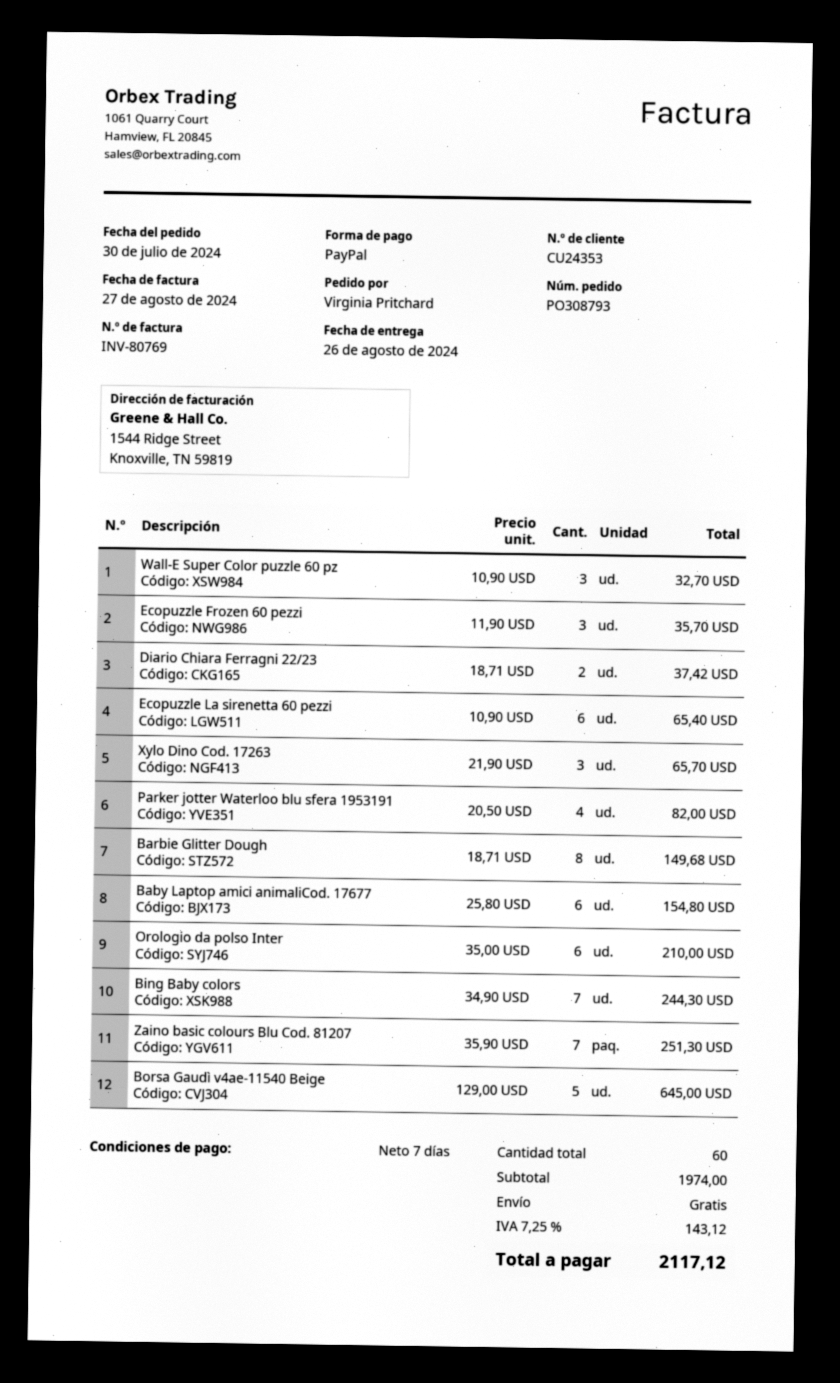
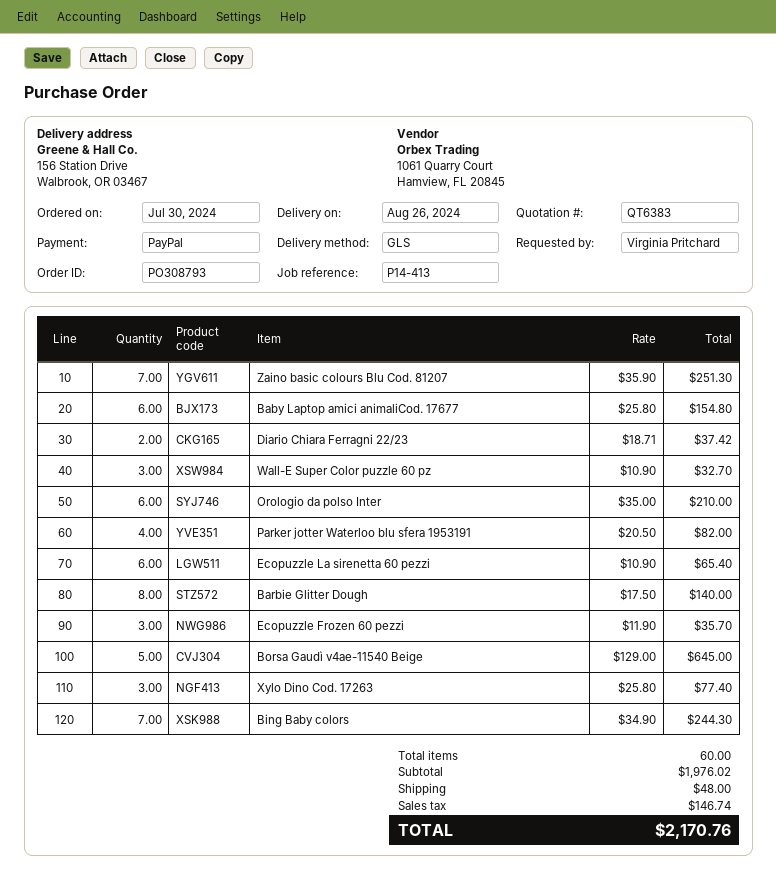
Xylo Dino Cod. 17263: 3 x 21.90 = 65.70 -> 3 x 25.80 = 77.40
Barbie Glitter Dough: 8 x 18.71 = 149.68 -> 8 x 17.50 = 140.00
subtotal: 1974.00 -> 1976.02
shipping: 0.00 -> 48.00
tax: 143.12 -> 146.74
total: 2117.12 -> 2170.76

